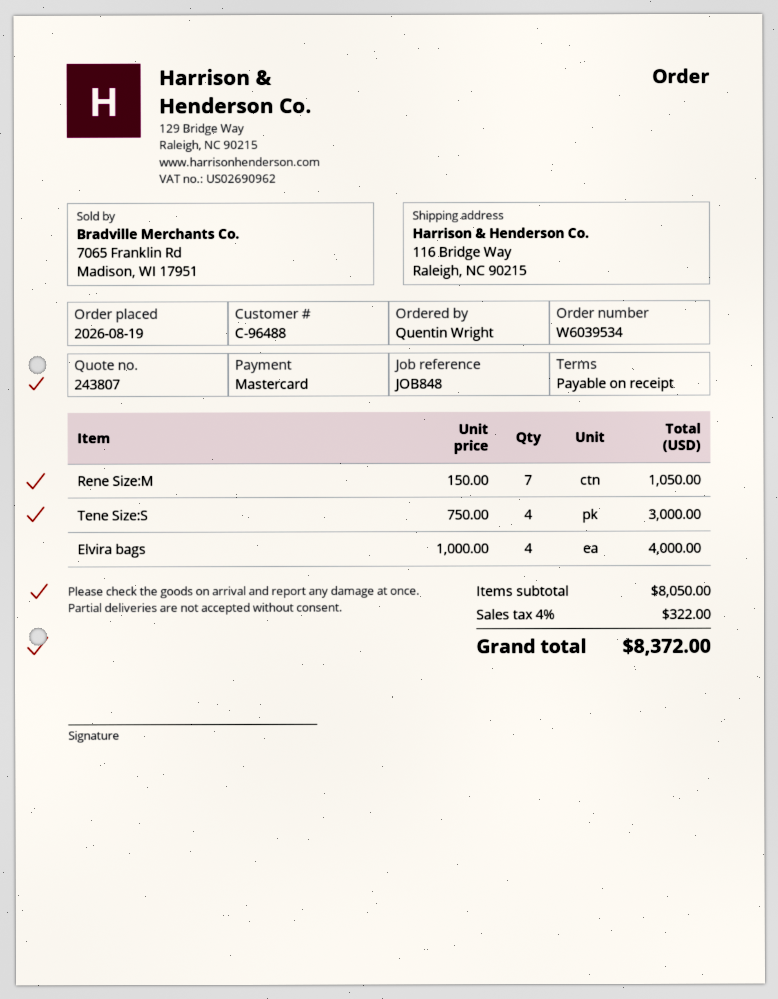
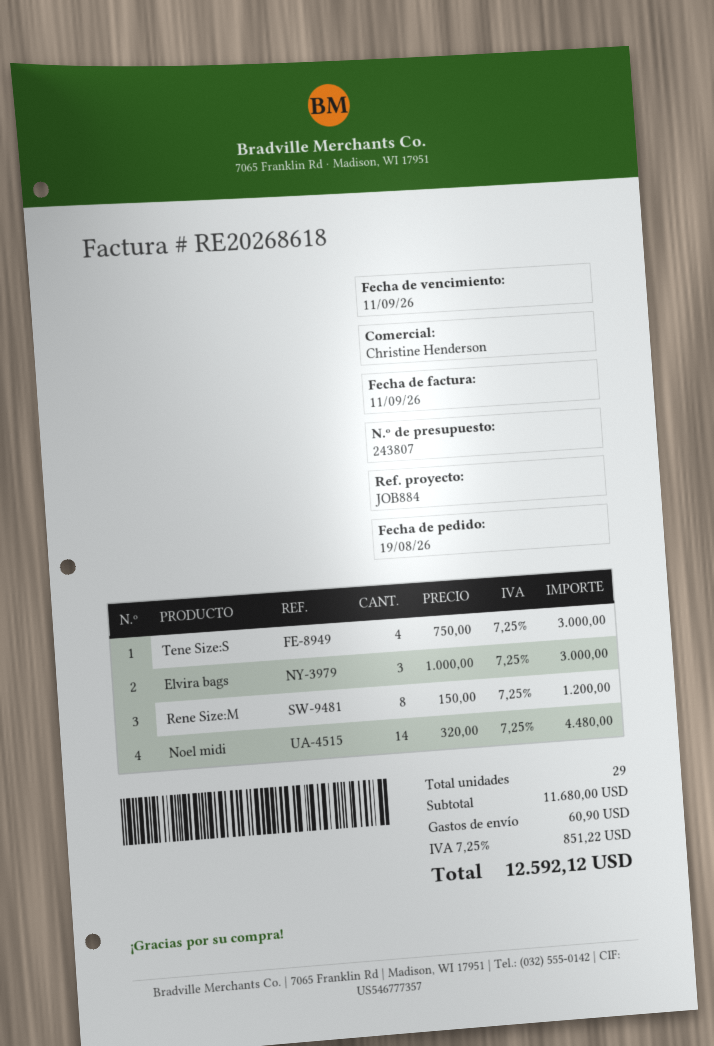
reference: JOB848 -> JOB884
Rene Size:M: 7 x 150.00 = 1050.00 -> 8 x 150.00 = 1200.00
Elvira bags: 4 x 1000.00 = 4000.00 -> 3 x 1000.00 = 3000.00
Noel midi: none -> 14 x 320.00 = 4480.00
subtotal: 8050.00 -> 11680.00
shipping: none -> 60.90
tax: 4% = 322.00 -> 7.25% = 851.22
total: 8372.00 -> 12592.12

